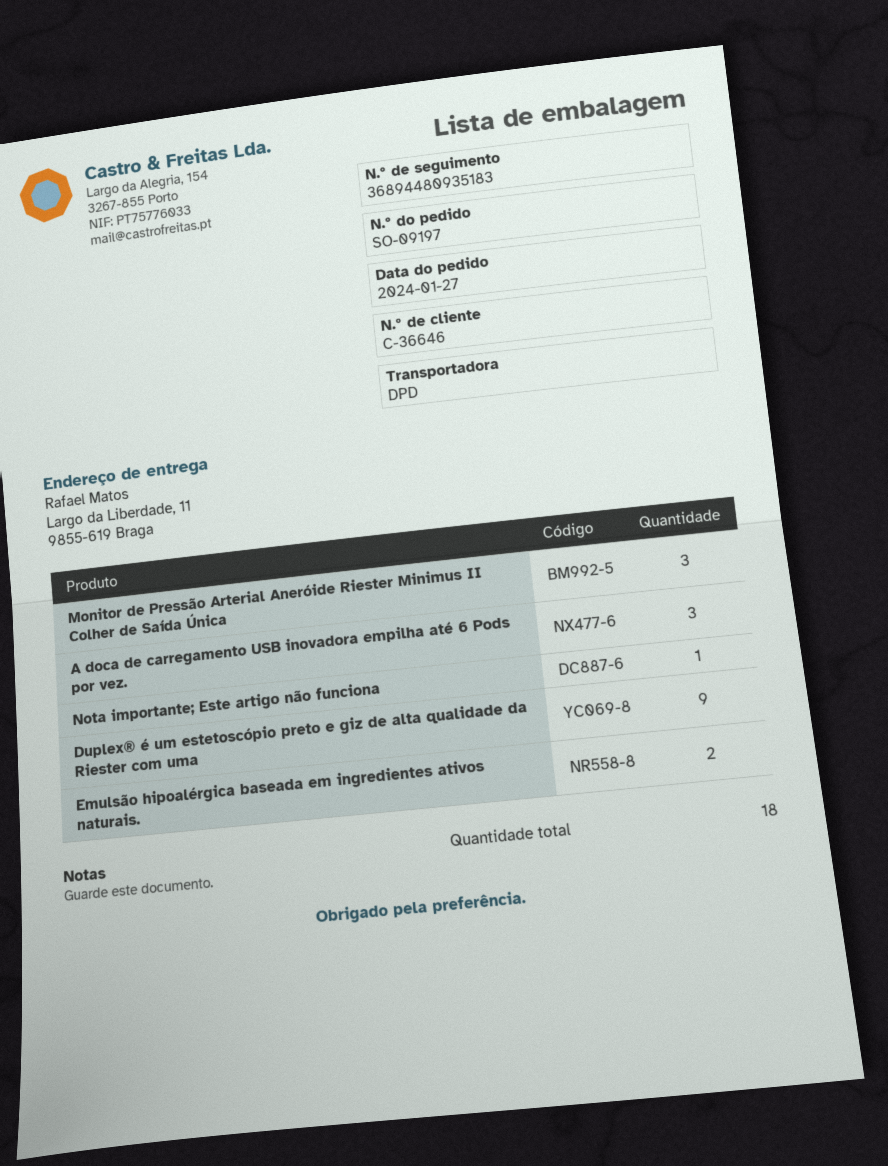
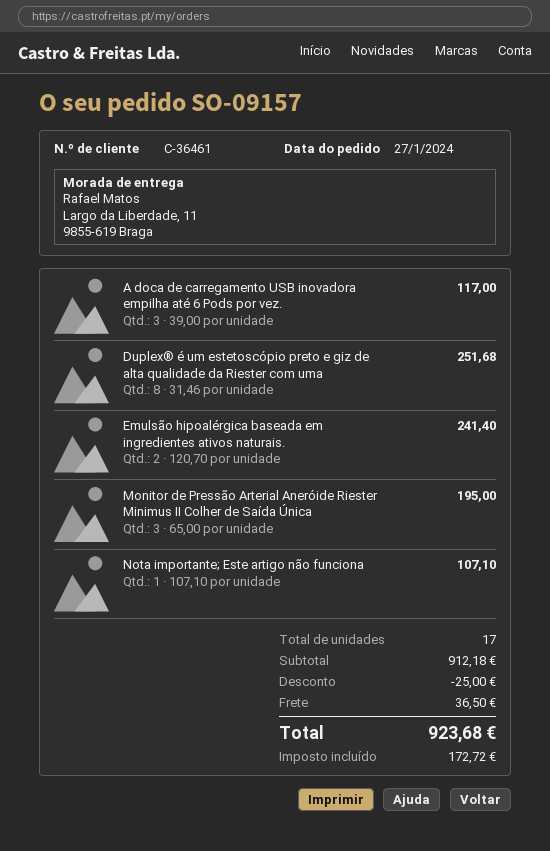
order number: SO-09197 -> SO-09157
customer number: C-36646 -> C-36461
Duplex® é um estetoscópio preto e giz de alta qualidade da Riester com uma: 9 -> 8
total quantity: 18 -> 17

